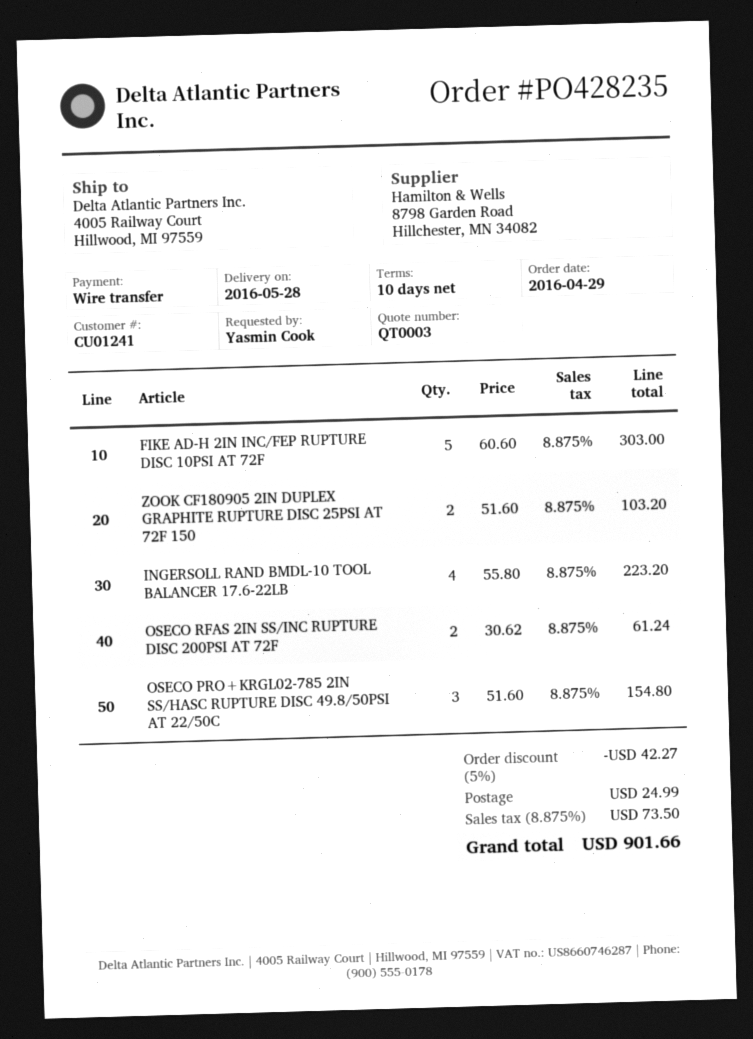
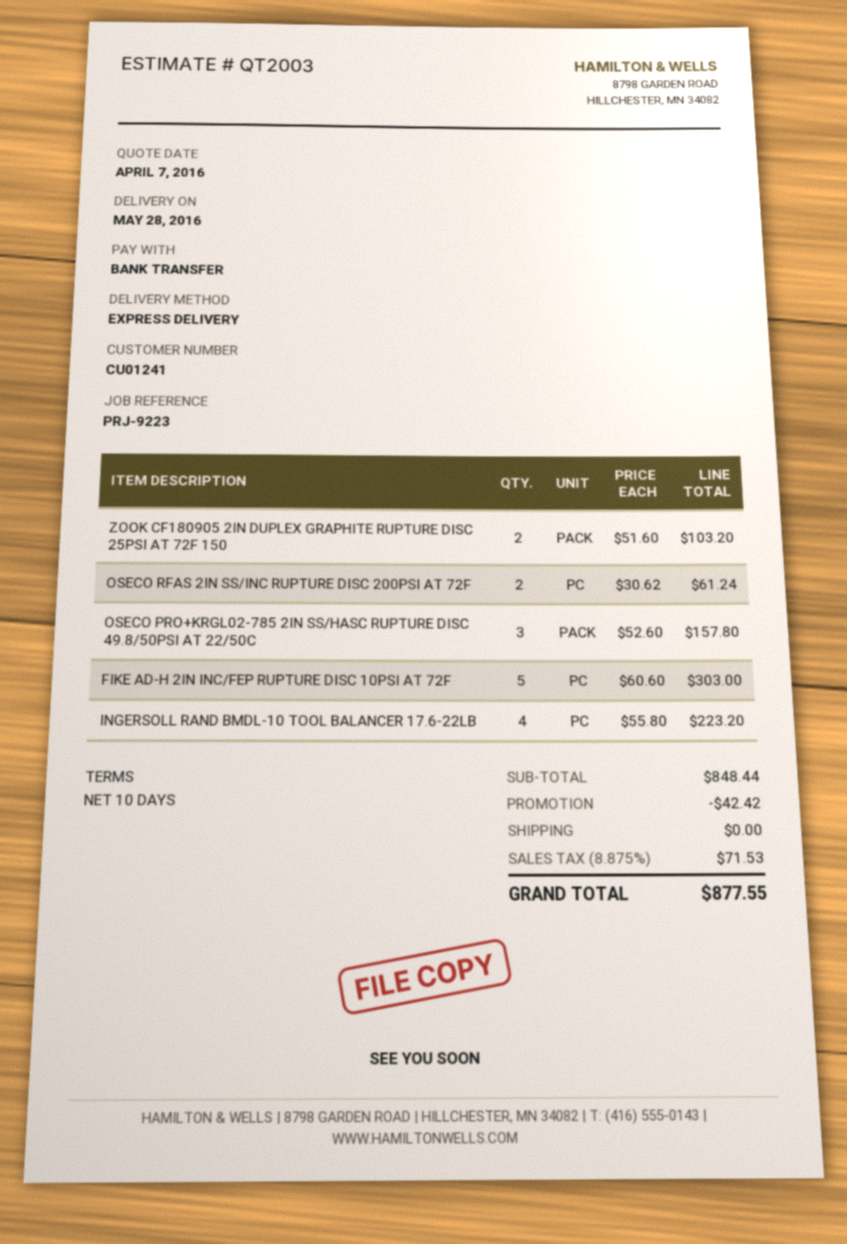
quote number: QT0003 -> QT2003
OSECO PRO+KRGL02-785 2IN SS/HASC RUPTURE DISC 49.8/50PSI AT 22/50C: 3 x 51.60 = 154.80 -> 3 x 52.60 = 157.80
discount: 42.27 -> 42.42
shipping: 24.99 -> 0.00
tax: 8.875% = 73.50 -> 8.875% = 71.53
total: 901.66 -> 877.55

